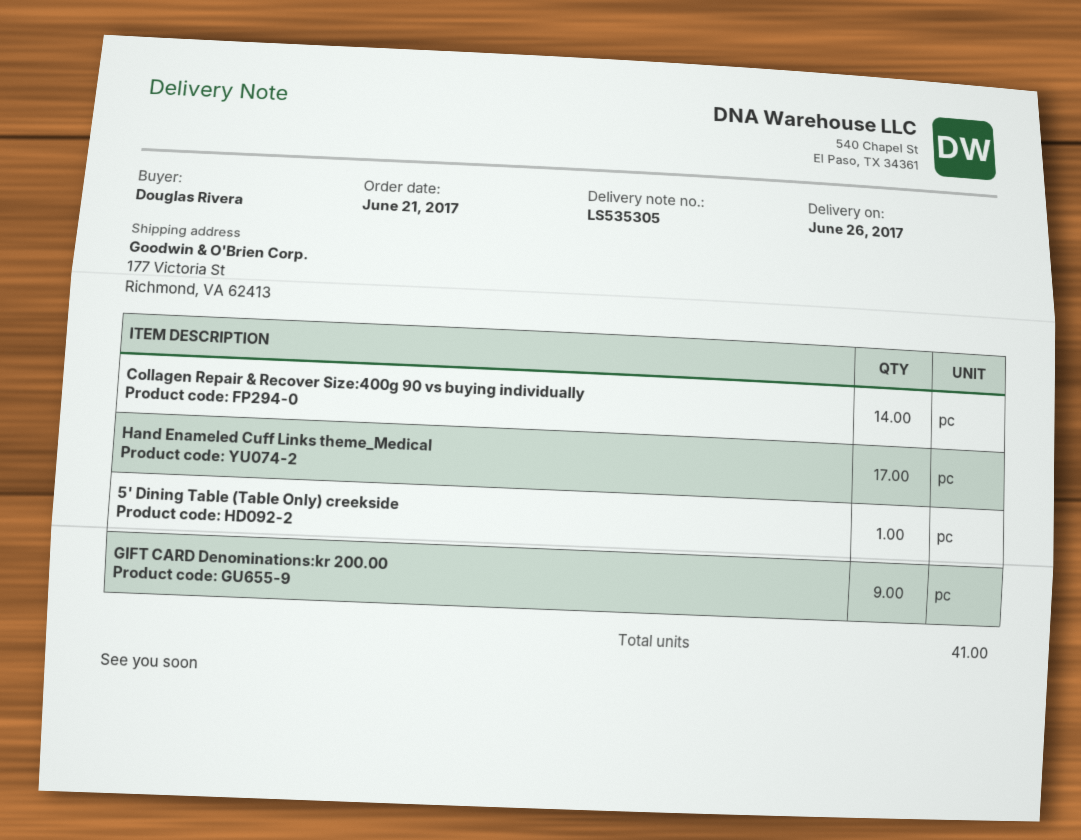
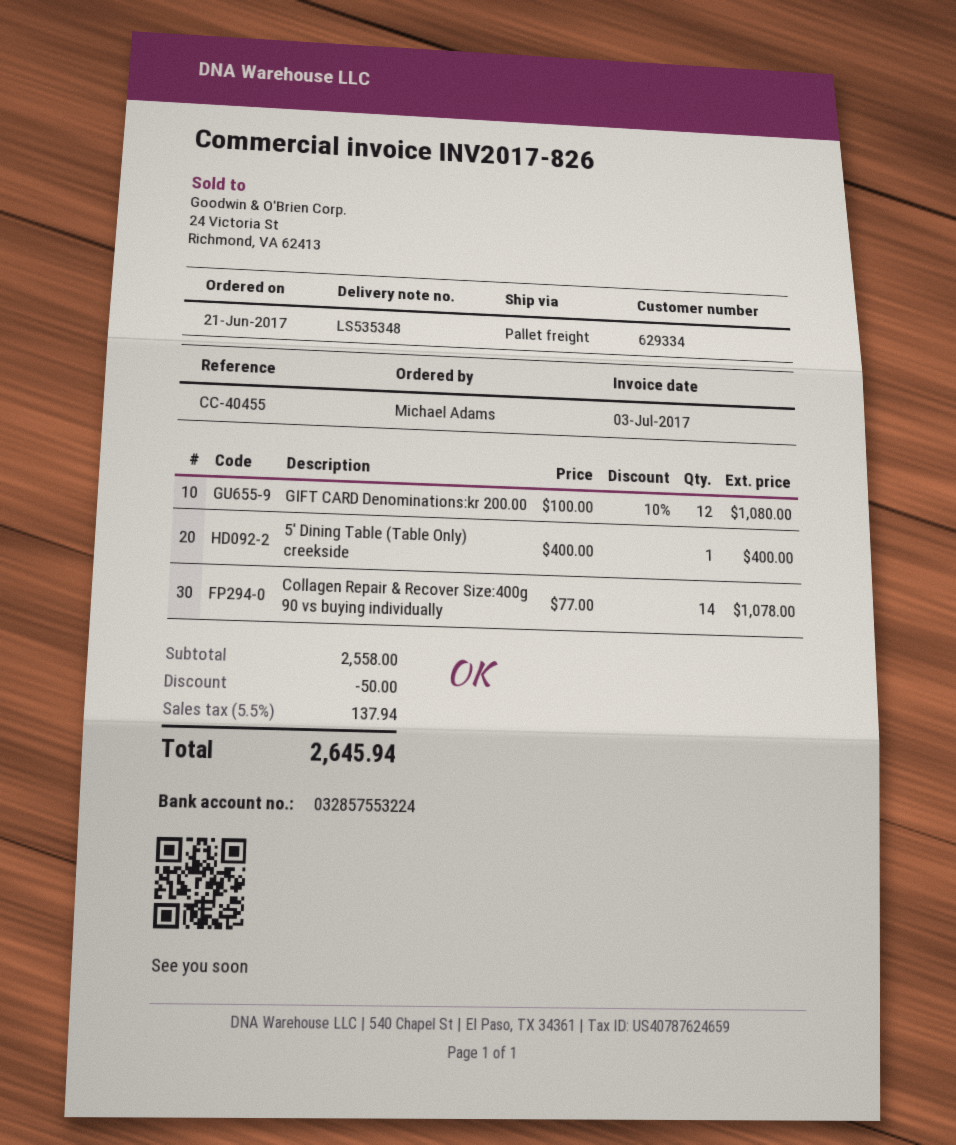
delivery note number: LS535305 -> LS535348
ordered by: Douglas Rivera -> Michael Adams
Hand Enameled Cuff Links theme_Medical: 17 -> none
GIFT CARD Denominations:kr 200.00: 9 -> 12

